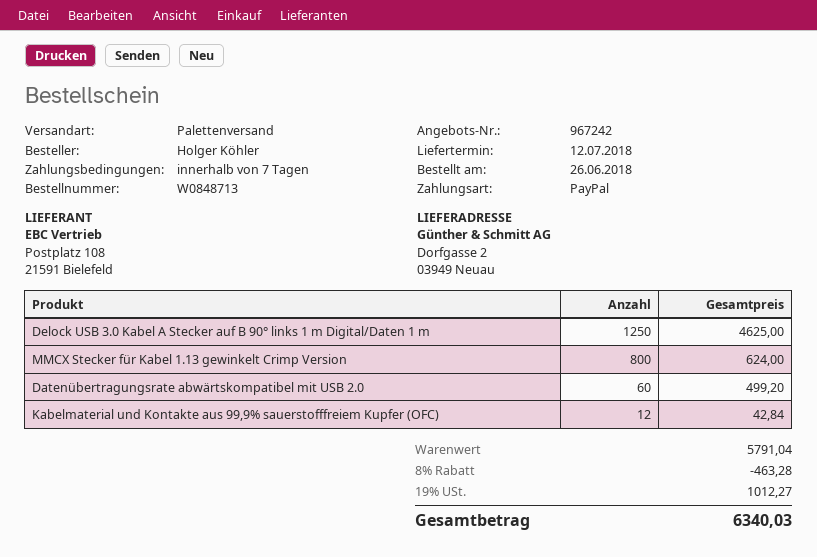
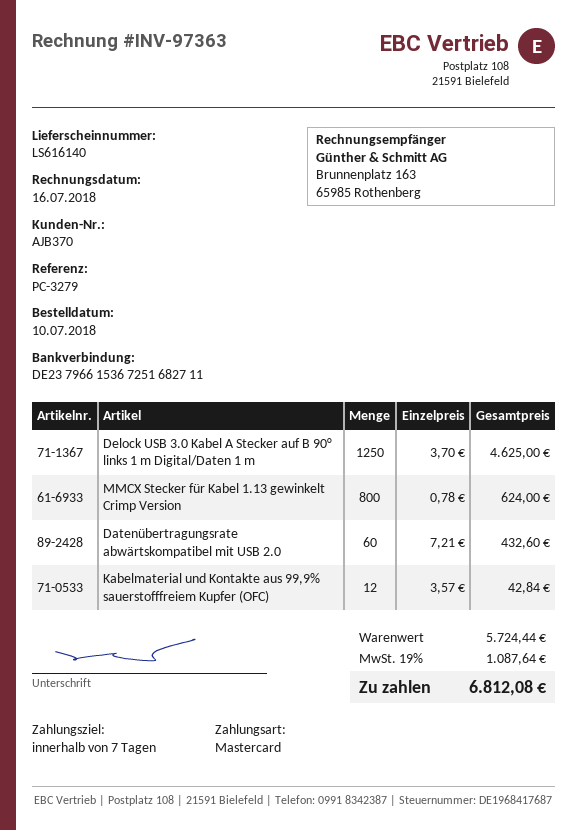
order date: 2018-06-26 -> 2018-07-10
payment method: PayPal -> Mastercard
Datenübertragungsrate abwärtskompatibel mit USB 2.0: 60 for 499.20 -> 60 for 432.60
subtotal: 5791.04 -> 5724.44
discount: 8% = 463.28 -> none
tax: 19% = 1012.27 -> 19% = 1087.64
total: 6340.03 -> 6812.08

